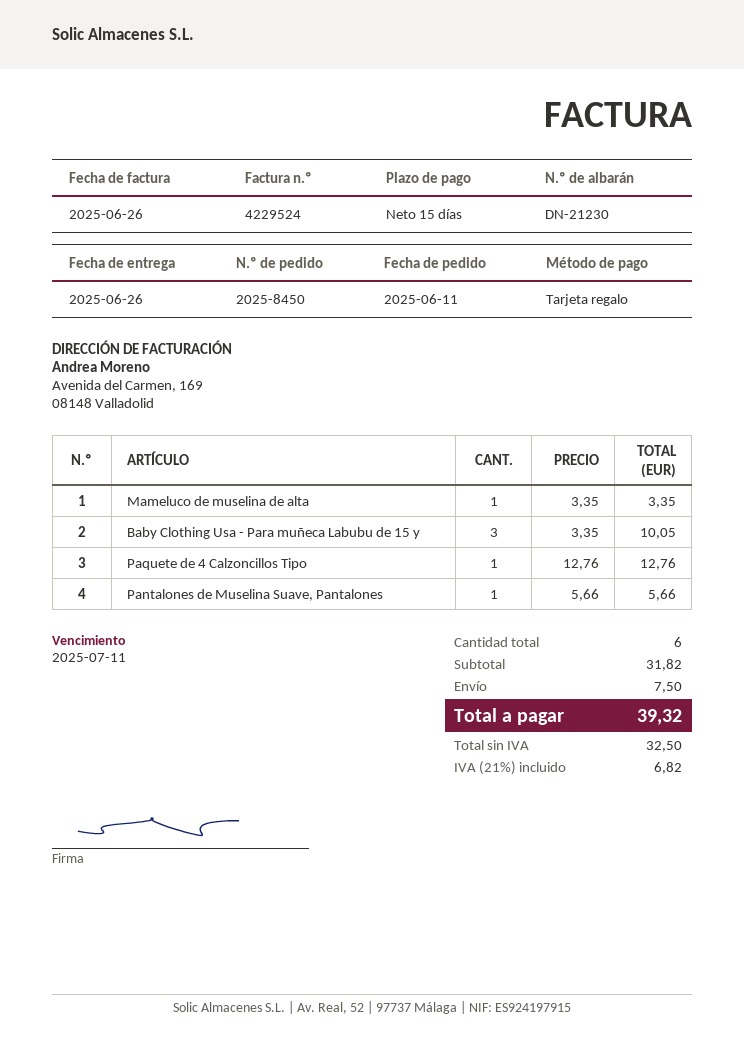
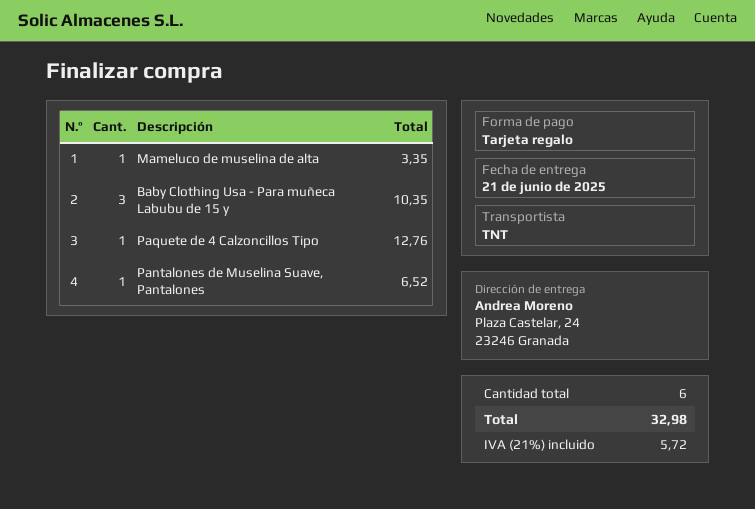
delivery date: 2025-06-26 -> 2025-06-21
Baby Clothing Usa - Para muñeca Labubu de 15 y: 3 for 10.05 -> 3 for 10.35
Pantalones de Muselina Suave, Pantalones: 1 for 5.66 -> 1 for 6.52
shipping: 7.50 -> none
tax: 21% = 6.82 -> 21% = 5.72
total: 39.32 -> 32.98

